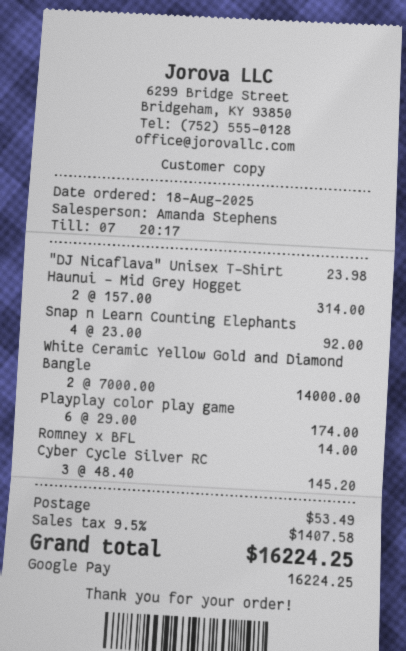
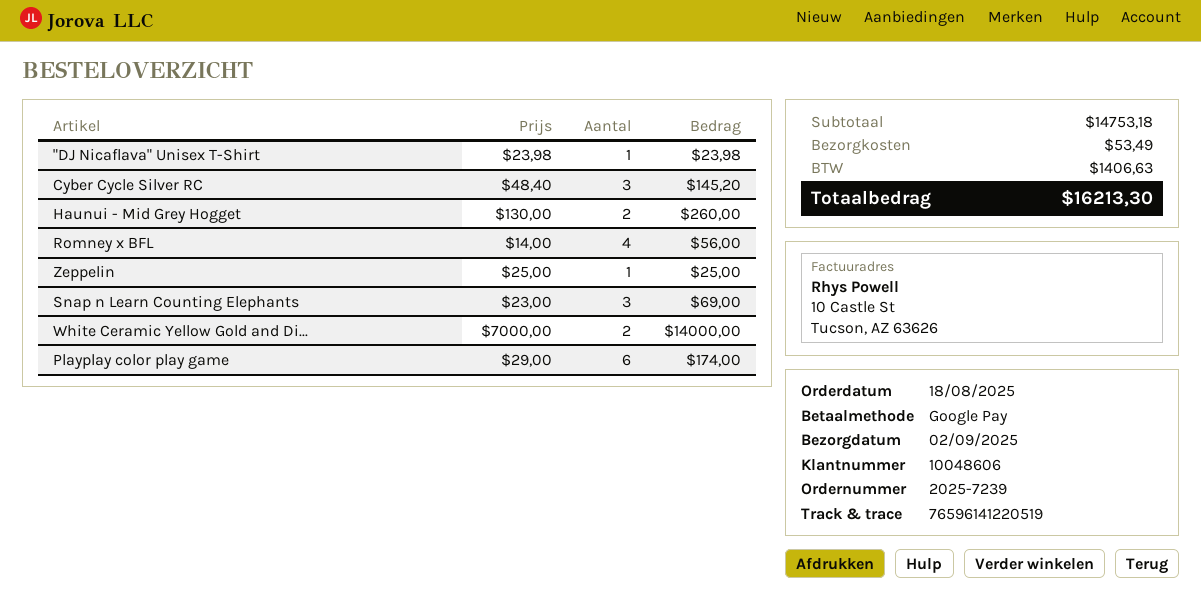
Haunui - Mid Grey Hogget: 2 x 157.00 = 314.00 -> 2 x 130.00 = 260.00
Snap n Learn Counting Elephants: 4 x 23.00 = 92.00 -> 3 x 23.00 = 69.00
Romney x BFL: 1 x 14.00 = 14.00 -> 4 x 14.00 = 56.00
Zeppelin: none -> 1 x 25.00 = 25.00
tax: 1407.58 -> 1406.63
total: 16224.25 -> 16213.30

